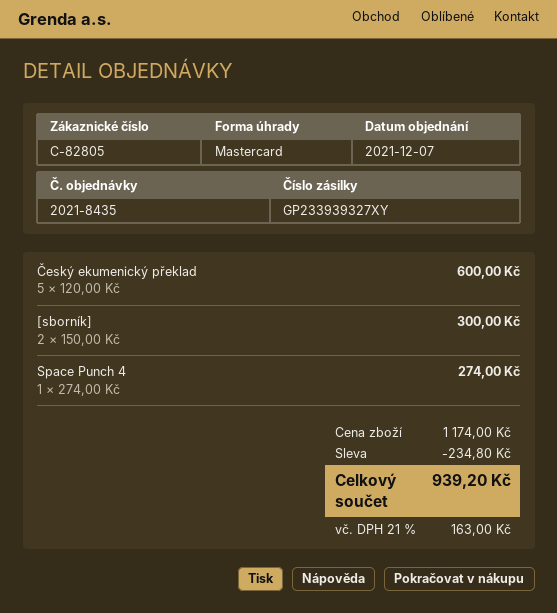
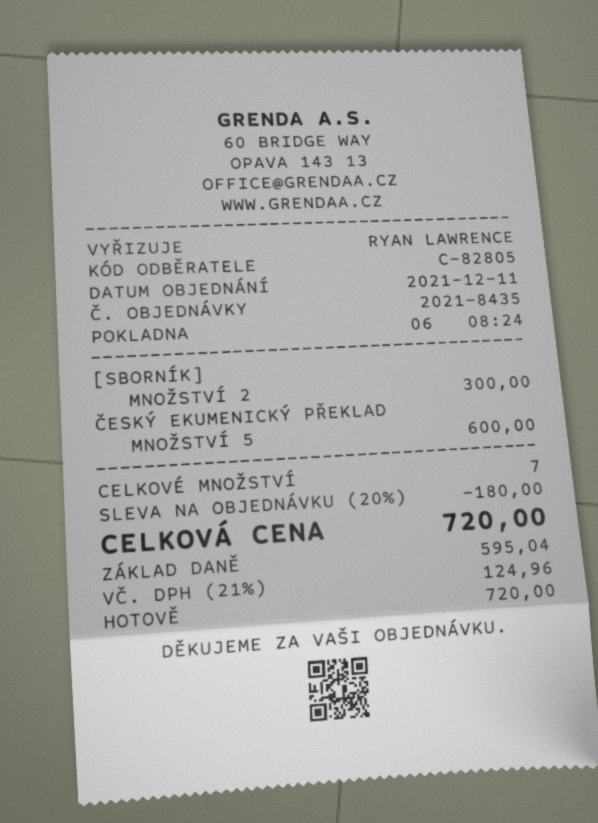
order date: 2021-12-07 -> 2021-12-11
payment method: Mastercard -> cash
Space Punch 4: 1 for 274.00 -> none
discount: 234.80 -> 180.00
tax: 21% = 163.00 -> 21% = 124.96
total: 939.20 -> 720.00

